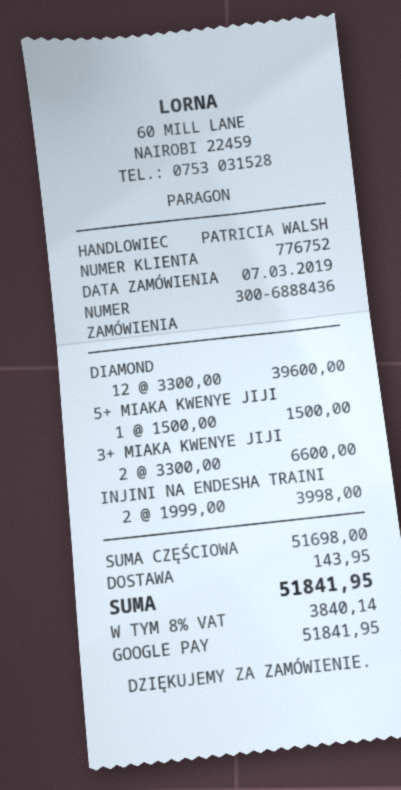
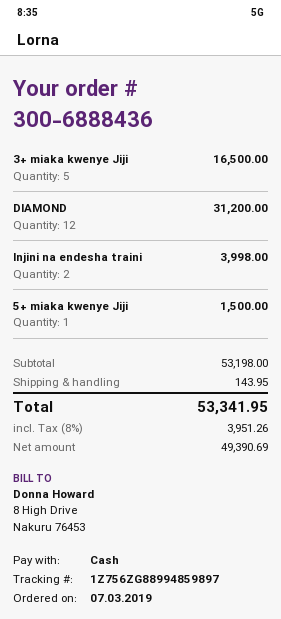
payment method: Google Pay -> cash
DIAMOND: 12 for 39600.00 -> 12 for 31200.00
3+ MIAKA KWENYE JIJI: 2 for 6600.00 -> 5 for 16500.00
subtotal: 51698.00 -> 53198.00
tax: 8% = 3840.14 -> 8% = 3951.26
total: 51841.95 -> 53341.95

